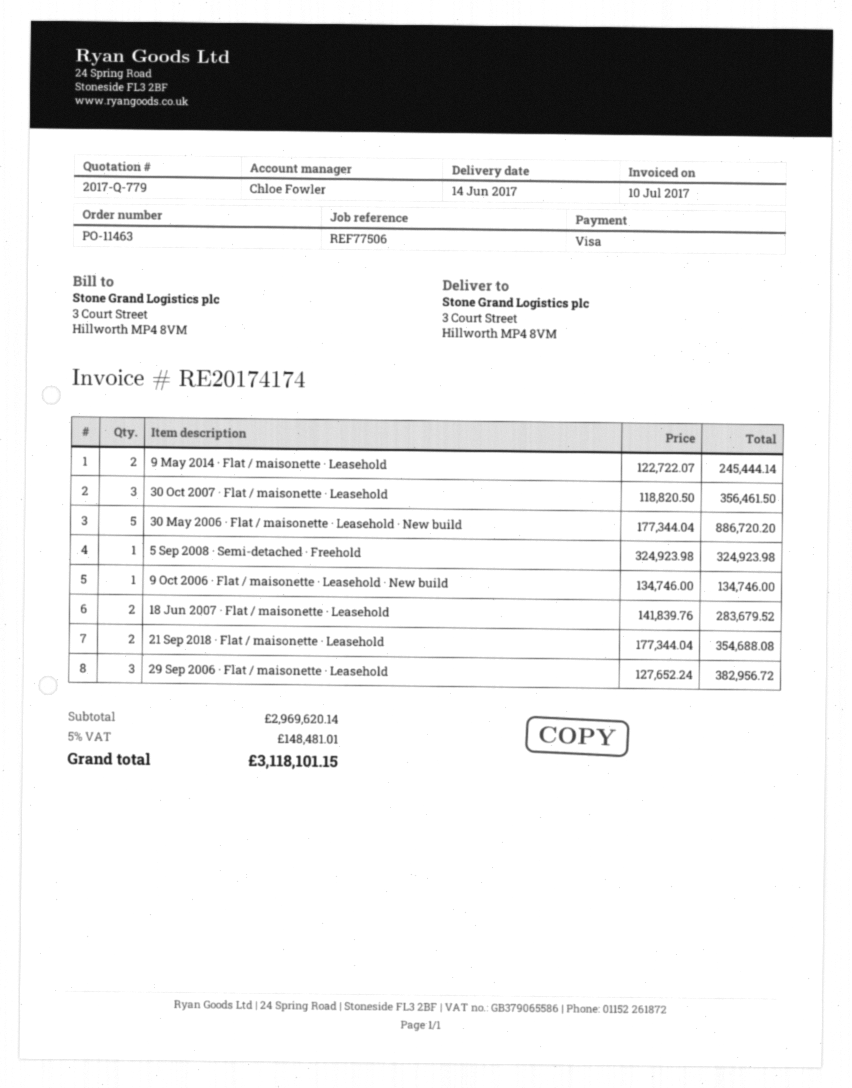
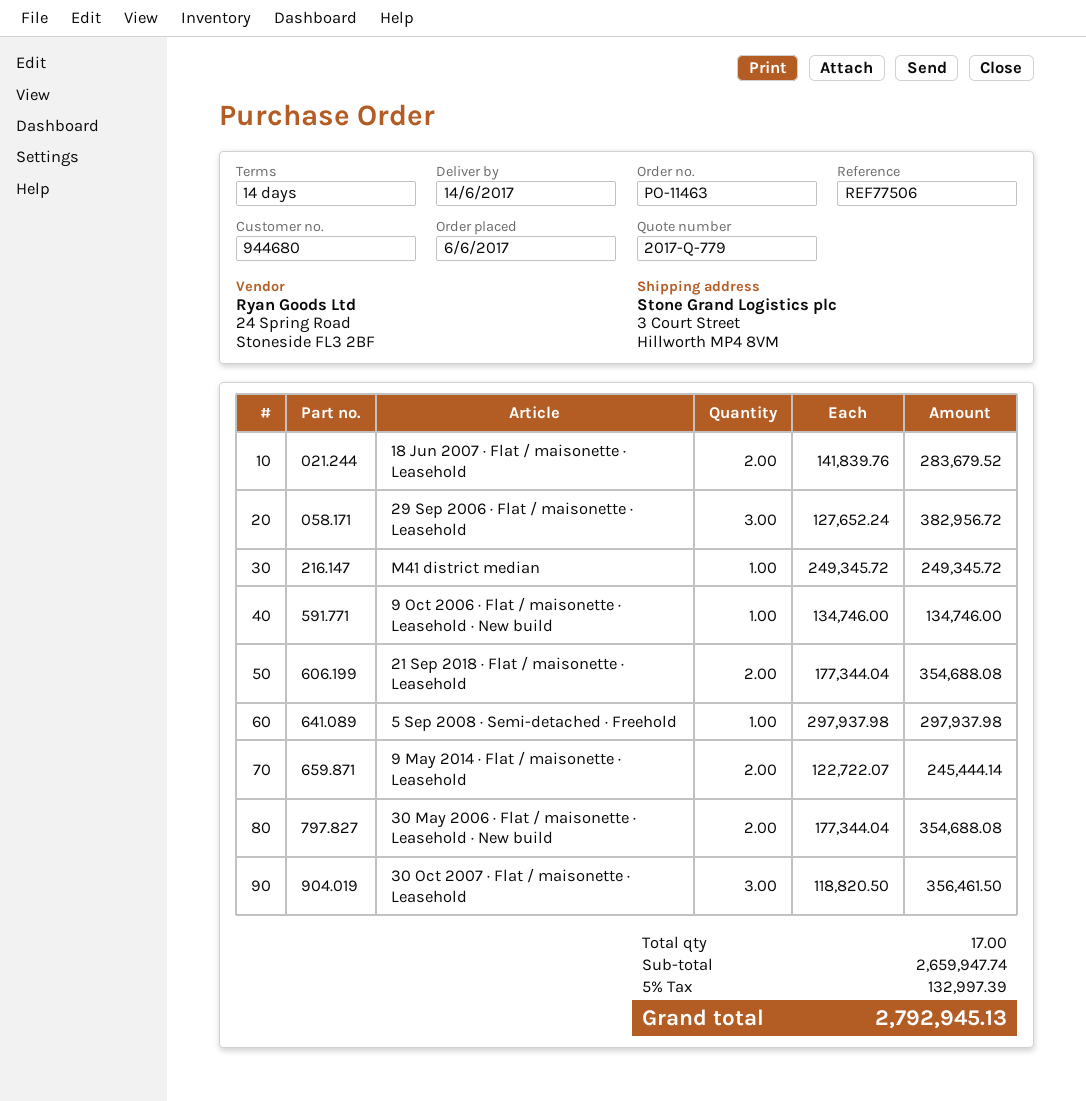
30 May 2006 · Flat / maisonette · Leasehold · New build: 5 x 177344.04 = 886720.20 -> 2 x 177344.04 = 354688.08
5 Sep 2008 · Semi-detached · Freehold: 1 x 324923.98 = 324923.98 -> 1 x 297937.98 = 297937.98
M41 district median: none -> 1 x 249345.72 = 249345.72
subtotal: 2969620.14 -> 2659947.74
tax: 5% = 148481.01 -> 5% = 132997.39
total: 3118101.15 -> 2792945.13

